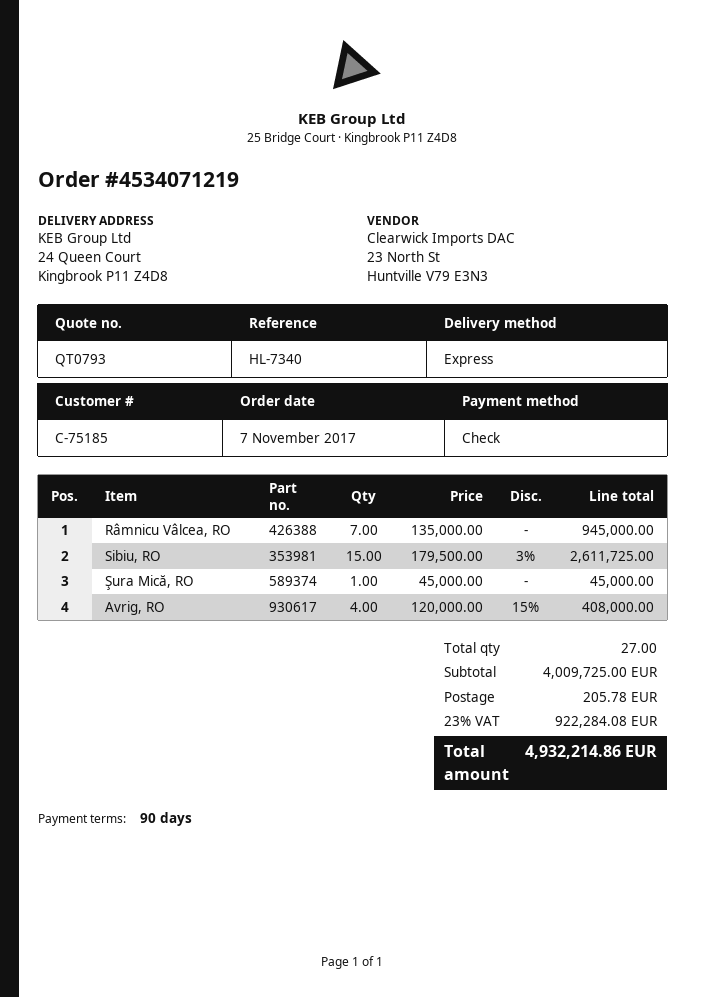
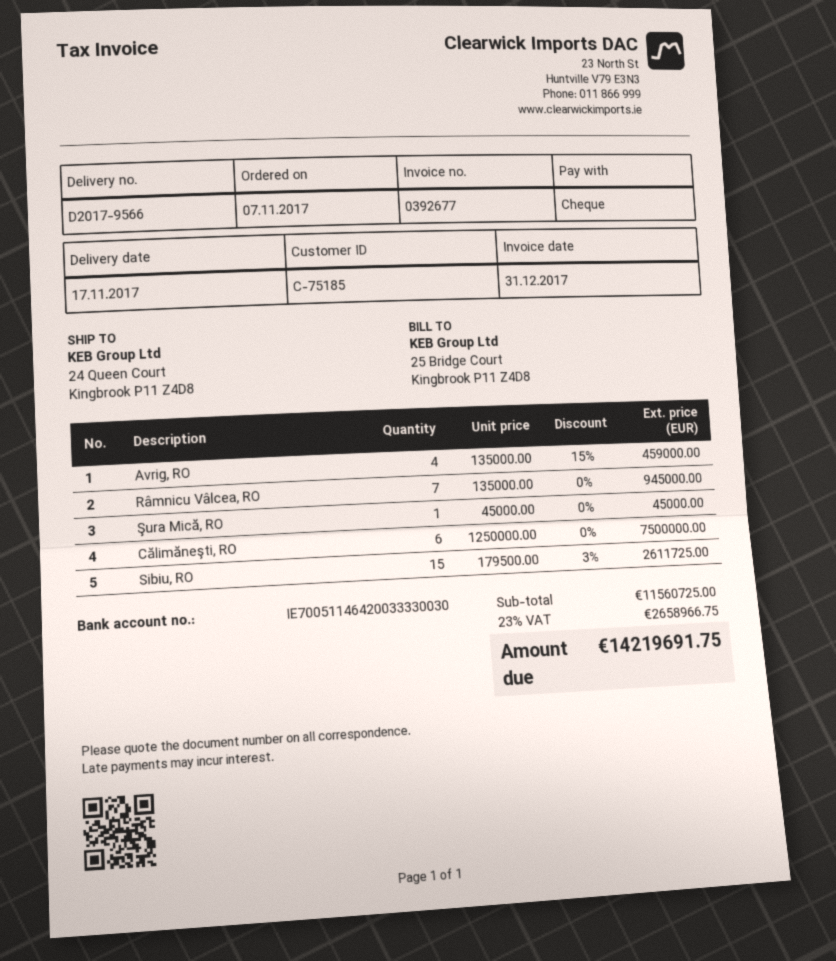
Avrig, RO: 4 x 120000.00 - 15% = 408000.00 -> 4 x 135000.00 - 15% = 459000.00
Călimăneşti, RO: none -> 6 x 1250000.00 = 7500000.00
subtotal: 4009725.00 -> 11560725.00
shipping: 205.78 -> none
tax: 23% = 922284.08 -> 23% = 2658966.75
total: 4932214.86 -> 14219691.75

